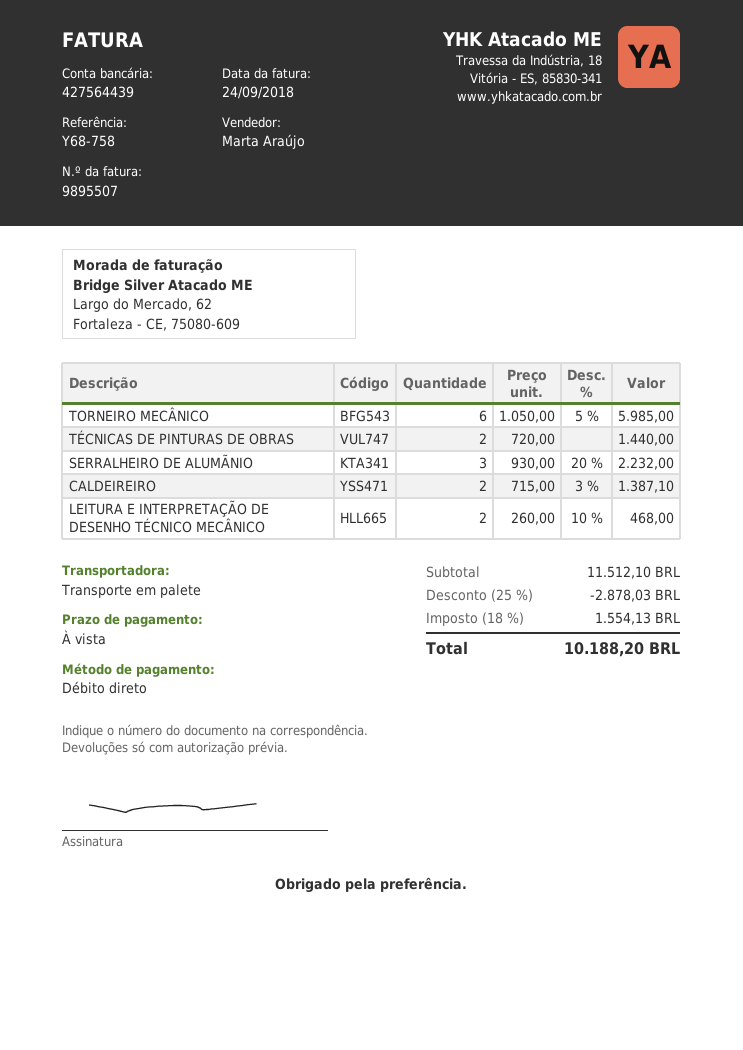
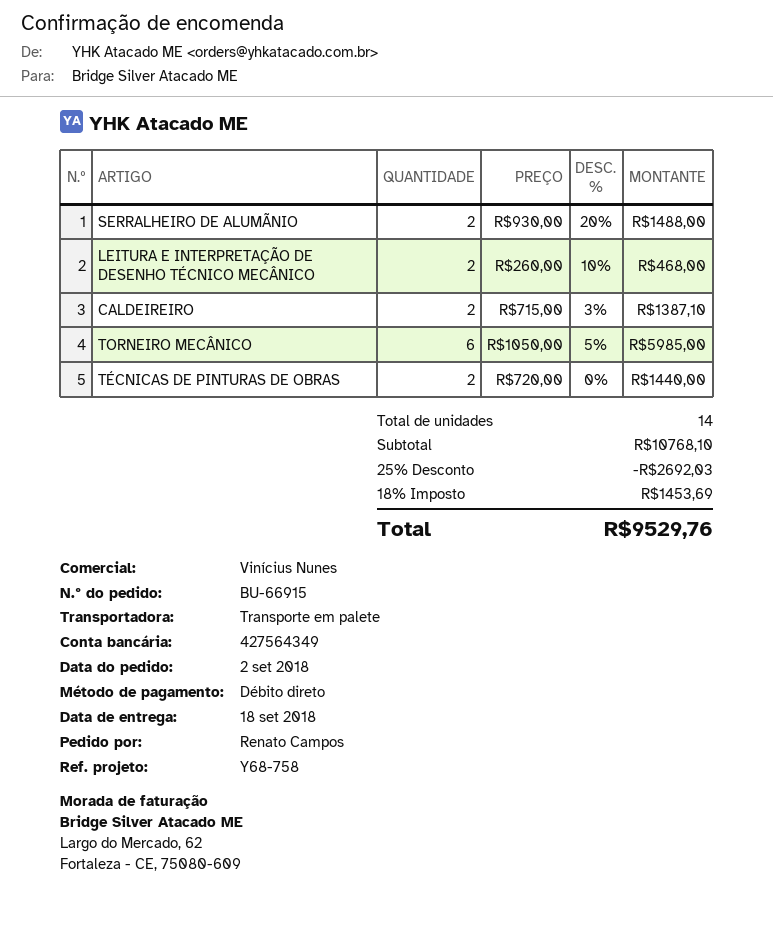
sales rep: Marta Araújo -> Vinícius Nunes
bank account: 427564439 -> 427564349
SERRALHEIRO DE ALUMÃNIO: 3 x 930.00 - 20% = 2232.00 -> 2 x 930.00 - 20% = 1488.00
subtotal: 11512.10 -> 10768.10
discount: 25% = 2878.03 -> 25% = 2692.03
tax: 18% = 1554.13 -> 18% = 1453.69
total: 10188.20 -> 9529.76

